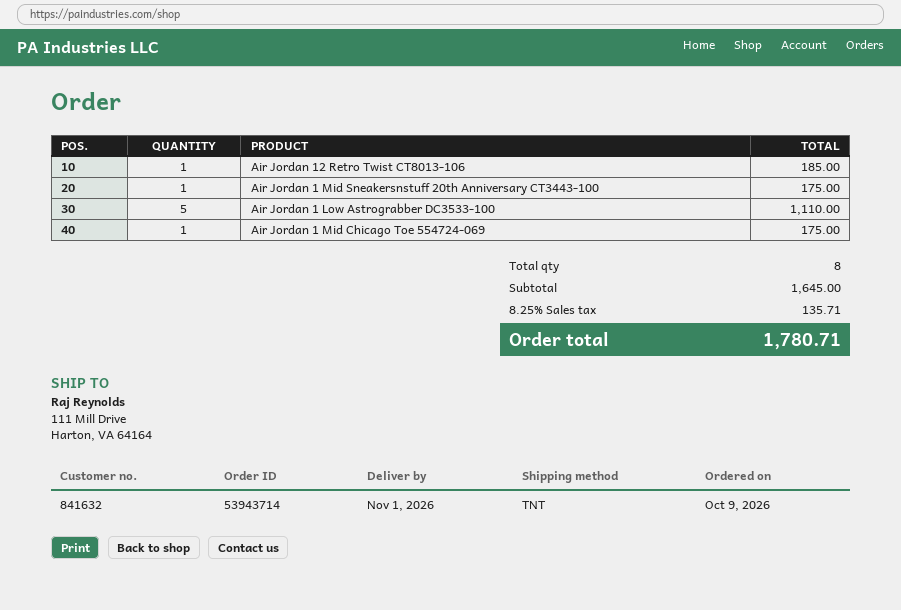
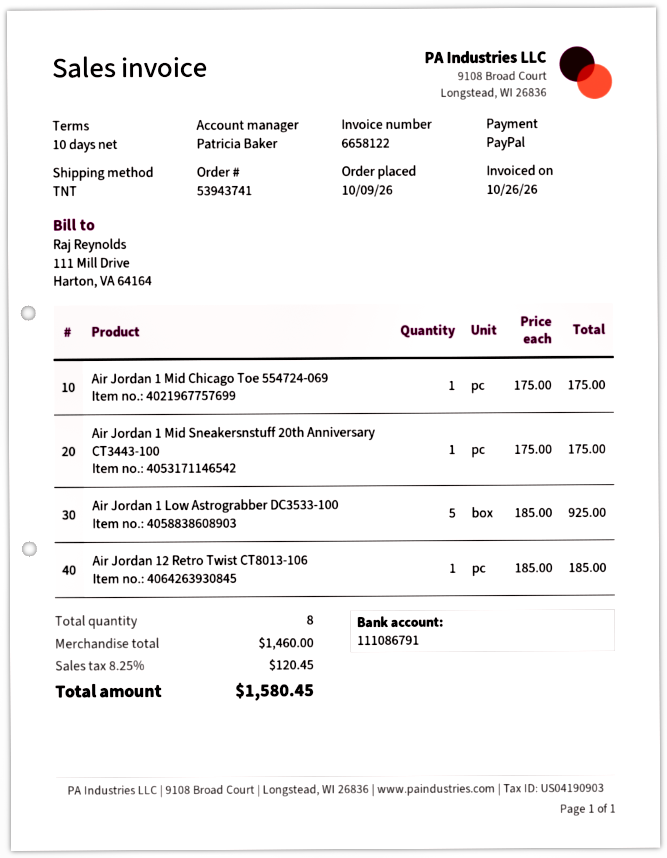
order number: 53943714 -> 53943741
Air Jordan 1 Low Astrograbber DC3533-100: 5 for 1110.00 -> 5 for 925.00
subtotal: 1645.00 -> 1460.00
tax: 8.25% = 135.71 -> 8.25% = 120.45
total: 1780.71 -> 1580.45

